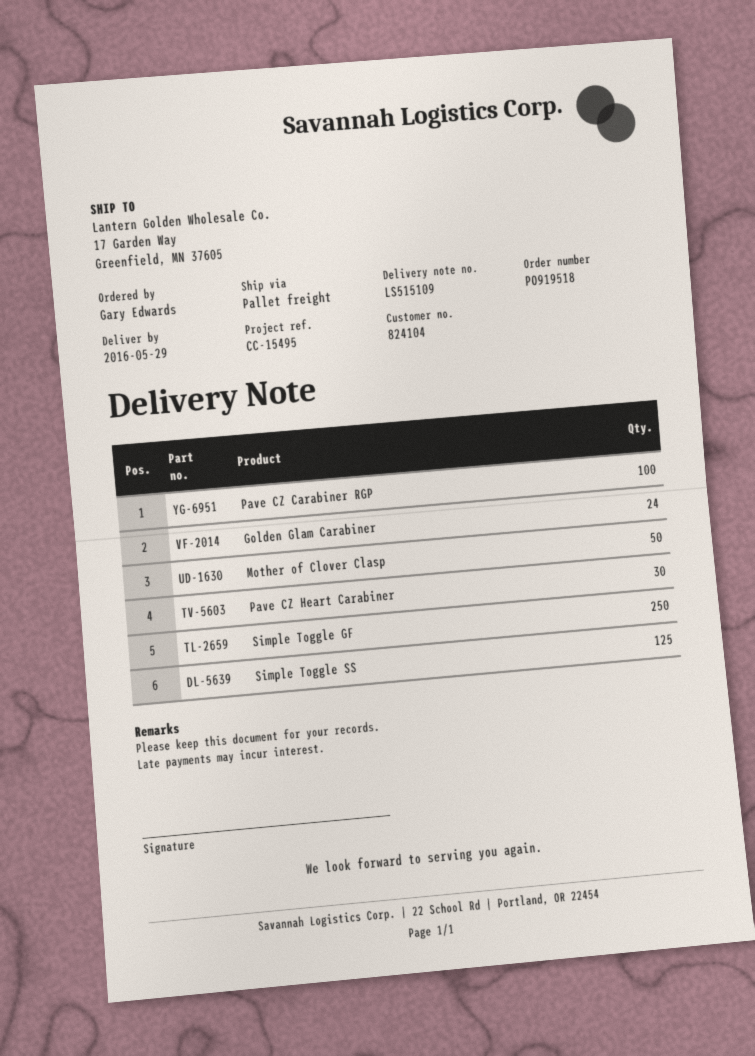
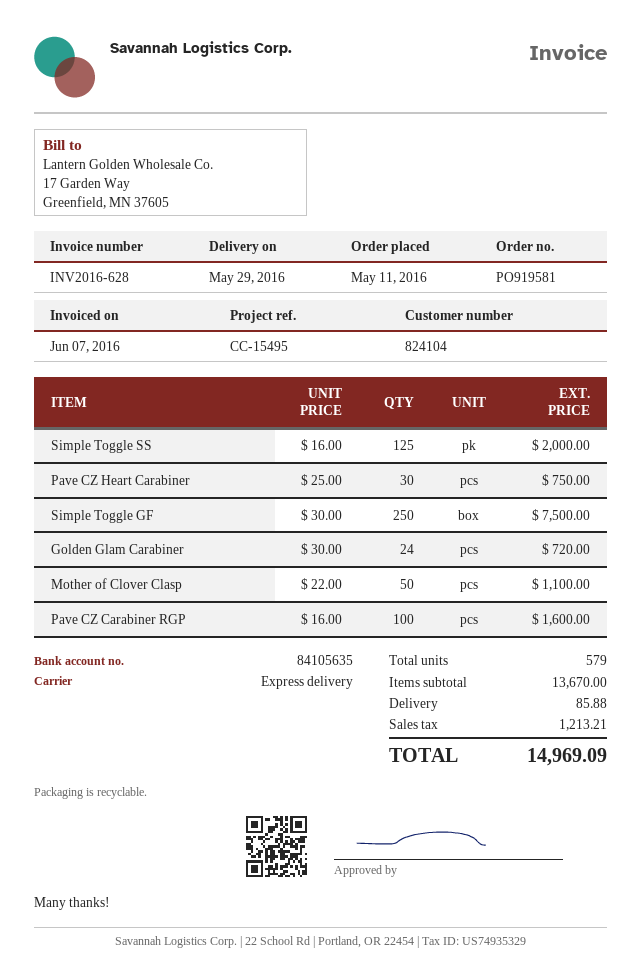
order number: PO919518 -> PO919581
shipping method: pallet freight -> express

